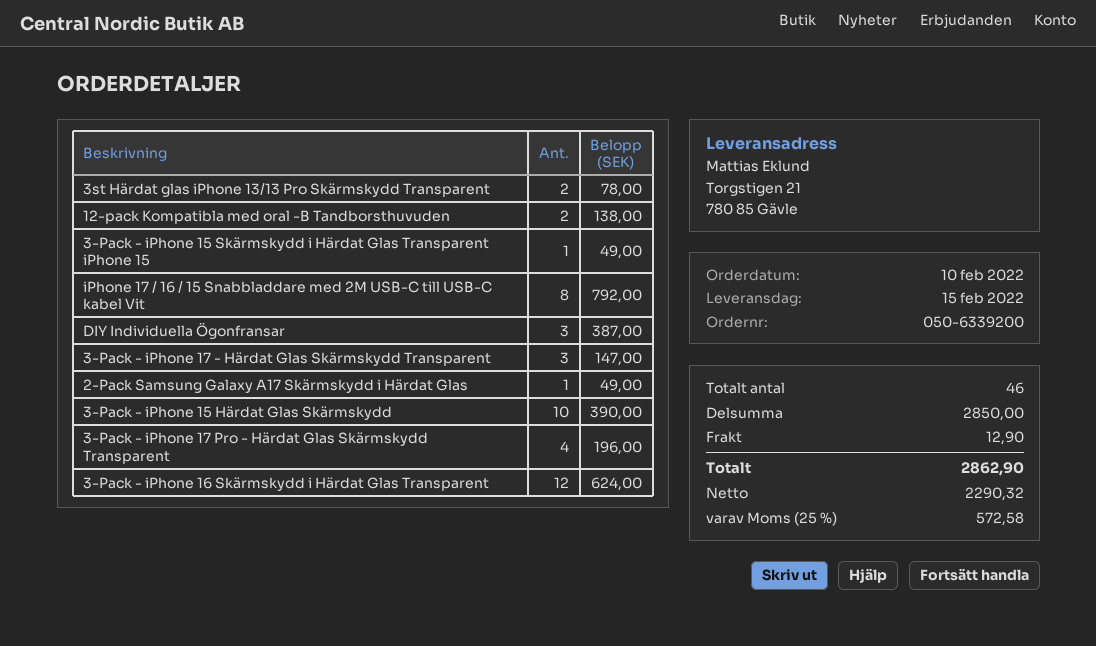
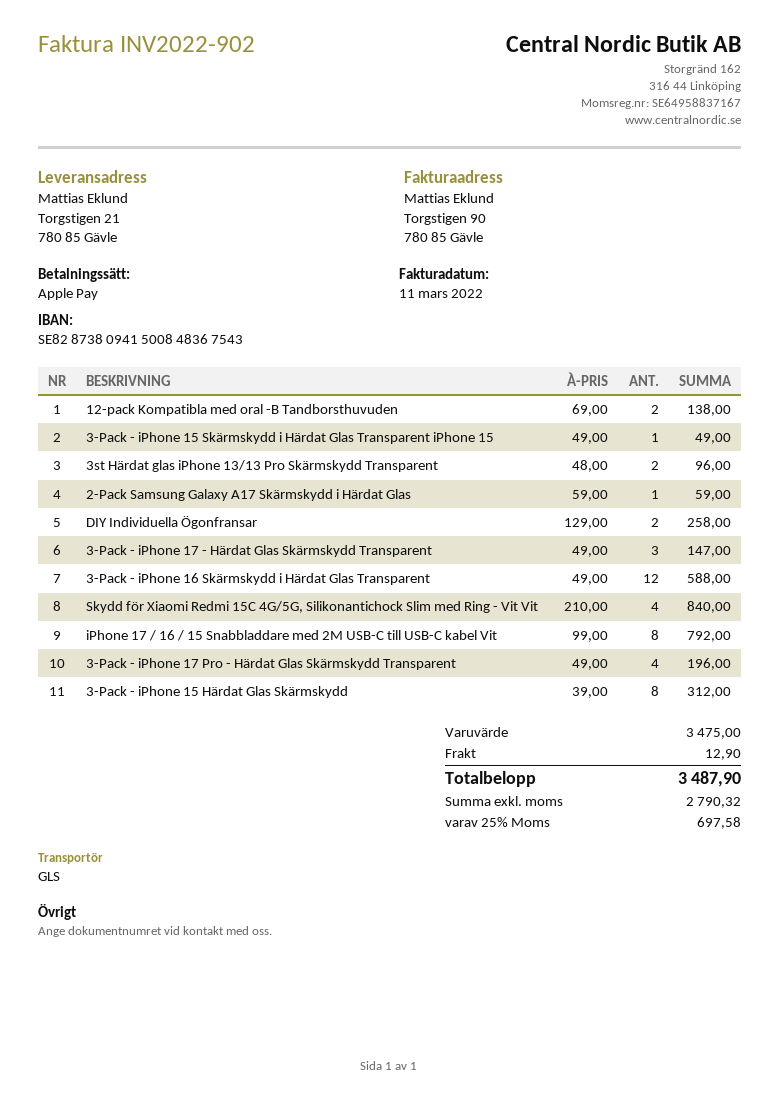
3st Härdat glas iPhone 13/13 Pro Skärmskydd Transparent: 2 for 78.00 -> 2 for 96.00
DIY Individuella Ögonfransar: 3 for 387.00 -> 2 for 258.00
2-Pack Samsung Galaxy A17 Skärmskydd i Härdat Glas: 1 for 49.00 -> 1 for 59.00
3-Pack - iPhone 15 Härdat Glas Skärmskydd: 10 for 390.00 -> 8 for 312.00
3-Pack - iPhone 16 Skärmskydd i Härdat Glas Transparent: 12 for 624.00 -> 12 for 588.00
Skydd för Xiaomi Redmi 15C 4G/5G, Silikonantichock Slim med Ring - Vit Vit: none -> 4 for 840.00
subtotal: 2850.00 -> 3475.00
net: 2290.32 -> 2790.32
tax: 25% = 572.58 -> 25% = 697.58
total: 2862.90 -> 3487.90

